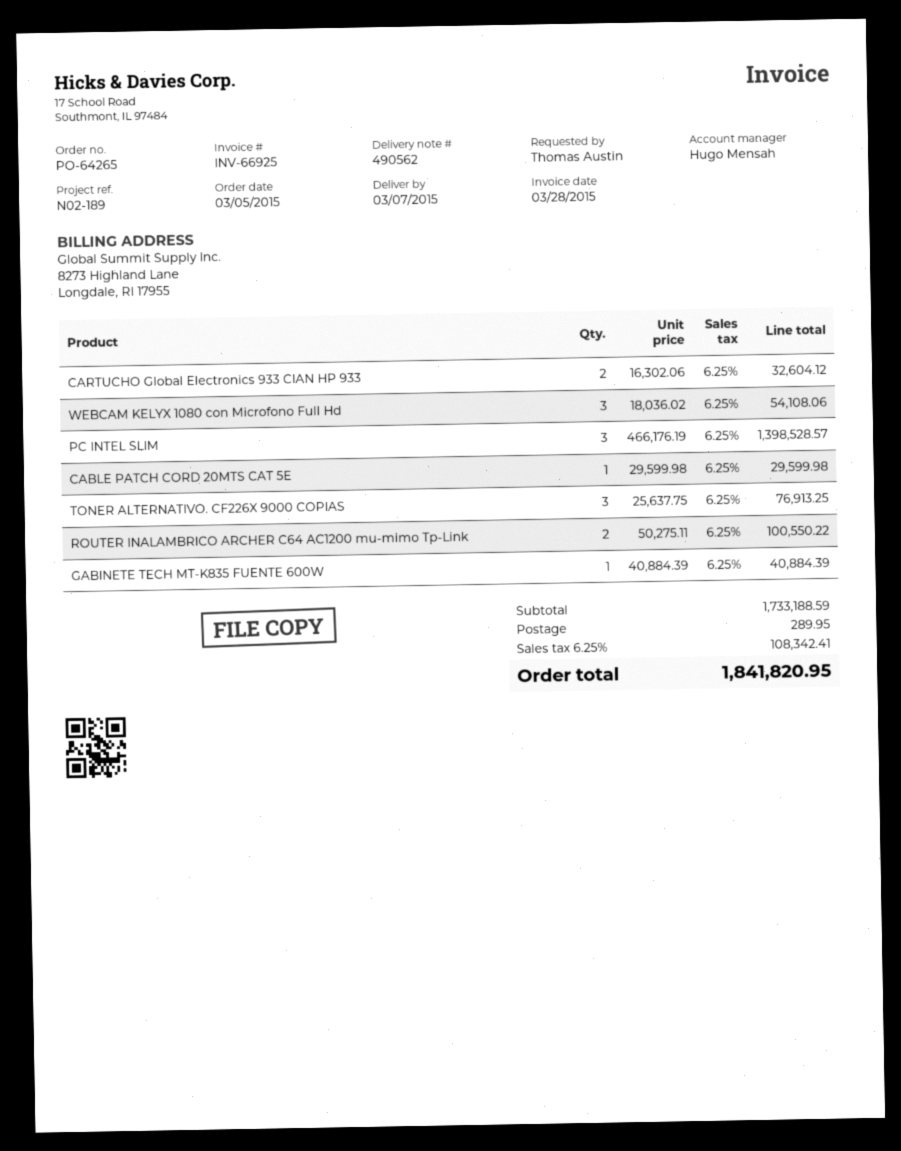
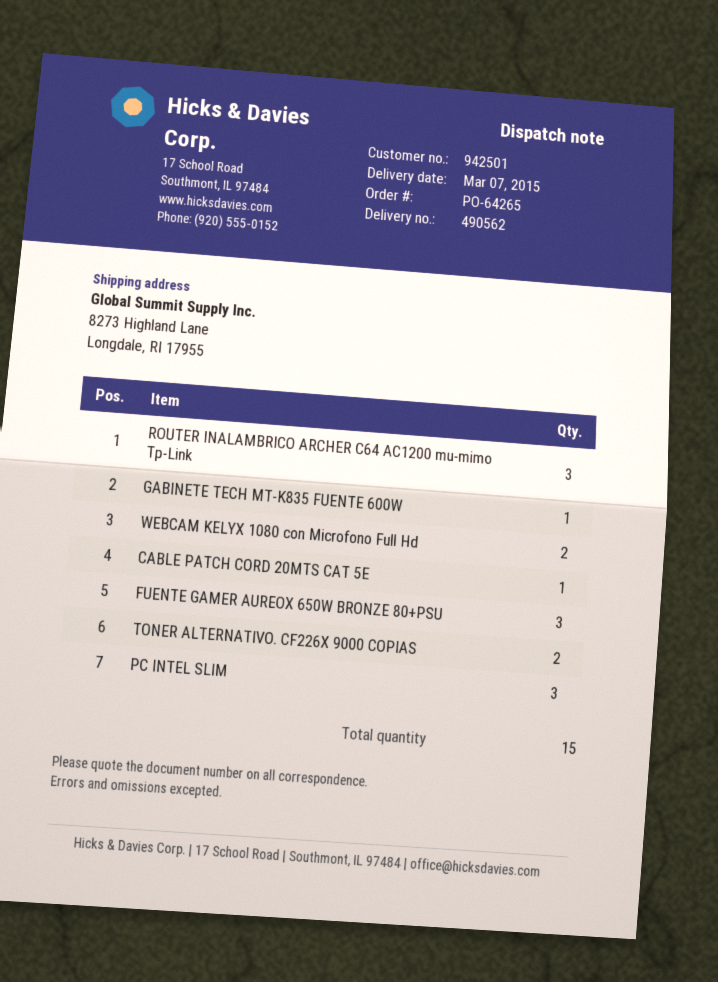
CARTUCHO Global Electronics 933 CIAN HP 933: 2 -> none
WEBCAM KELYX 1080 con Microfono Full Hd: 3 -> 2
TONER ALTERNATIVO. CF226X 9000 COPIAS: 3 -> 2
ROUTER INALAMBRICO ARCHER C64 AC1200 mu-mimo Tp-Link: 2 -> 3
FUENTE GAMER AUREOX 650W BRONZE 80+PSU: none -> 3

